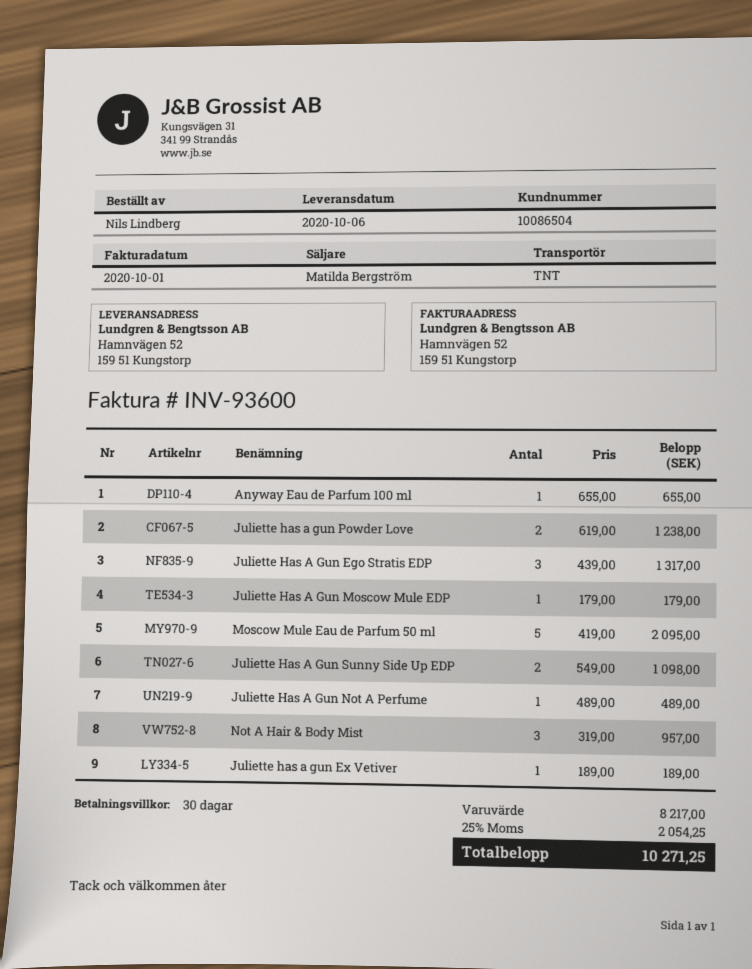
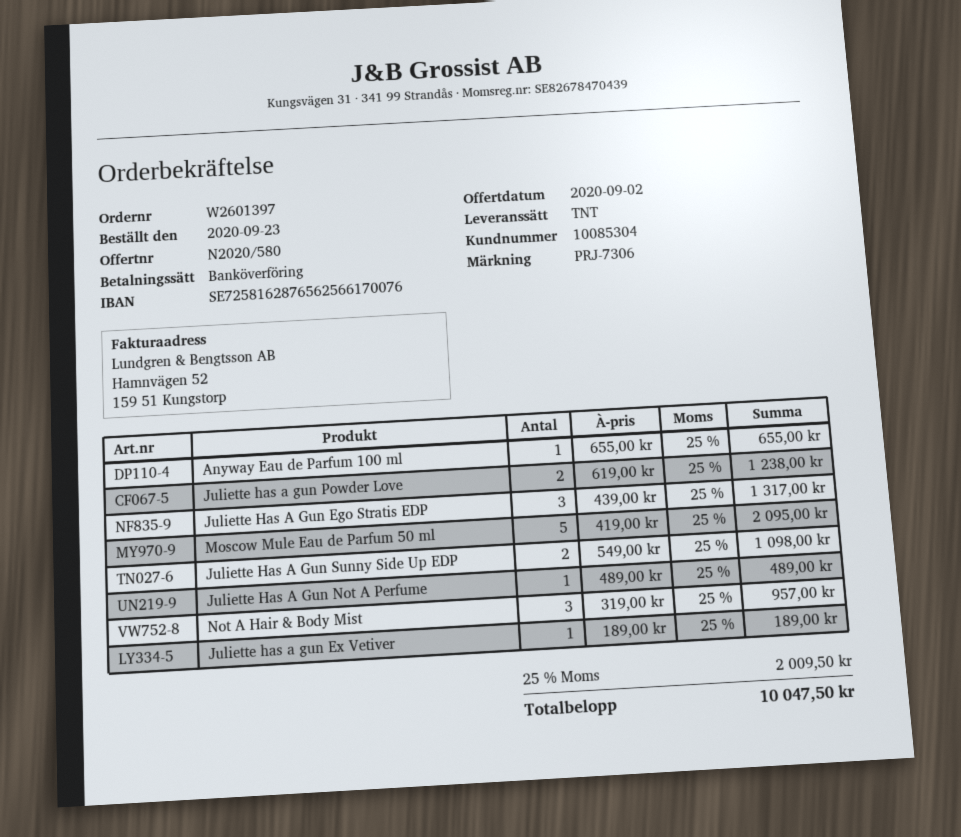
customer number: 10086504 -> 10085304
Juliette Has A Gun Moscow Mule EDP: 1 x 179.00 = 179.00 -> none
tax: 25% = 2054.25 -> 25% = 2009.50
total: 10271.25 -> 10047.50

